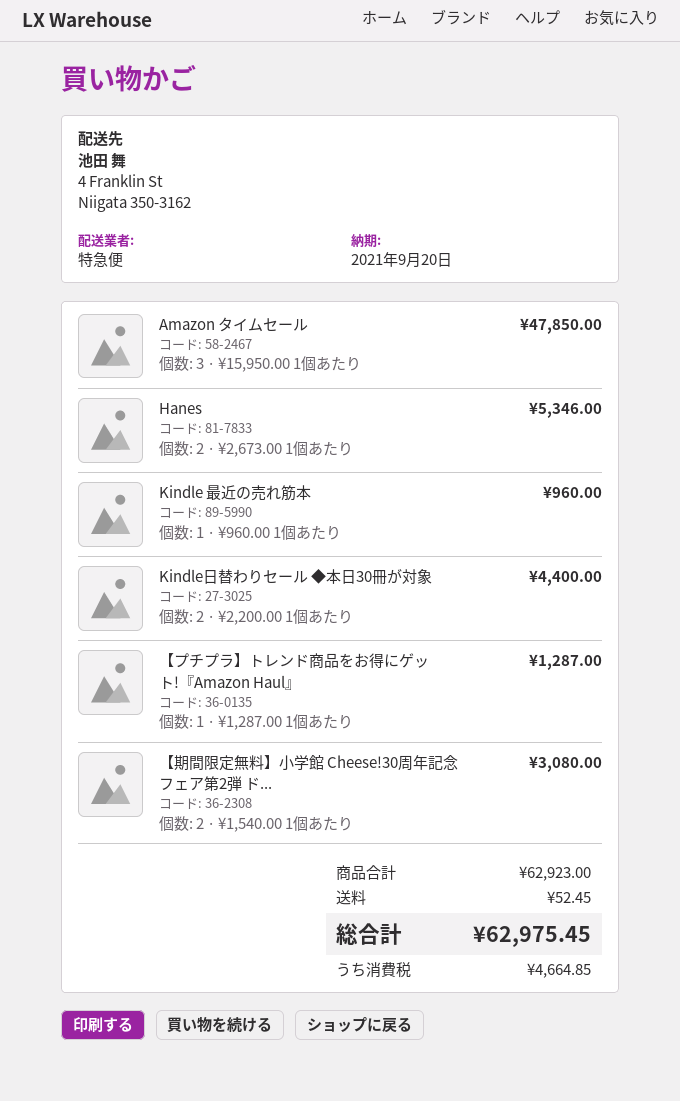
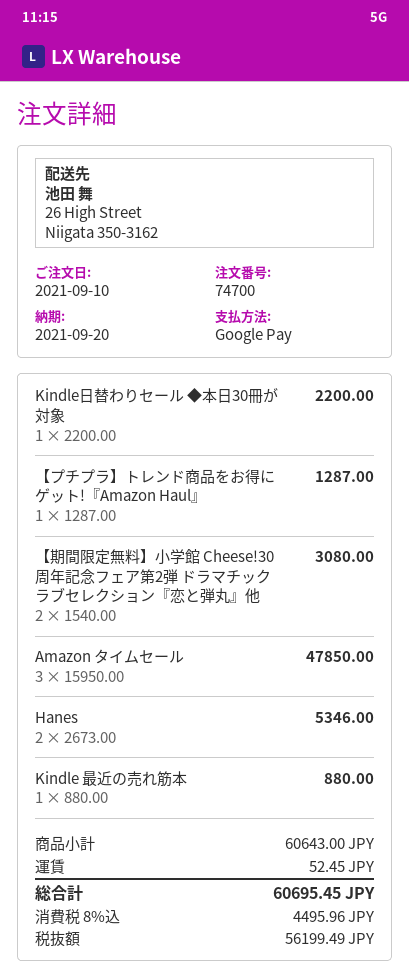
ship to: 4 Franklin St, Niigata 350-3162 -> 26 High Street, Niigata 350-3162
Kindle 最近の売れ筋本: 1 x 960.00 = 960.00 -> 1 x 880.00 = 880.00
Kindle日替わりセール ◆本日30冊が対象: 2 x 2200.00 = 4400.00 -> 1 x 2200.00 = 2200.00
subtotal: 62923.00 -> 60643.00
tax: 4664.85 -> 4495.96
total: 62975.45 -> 60695.45

